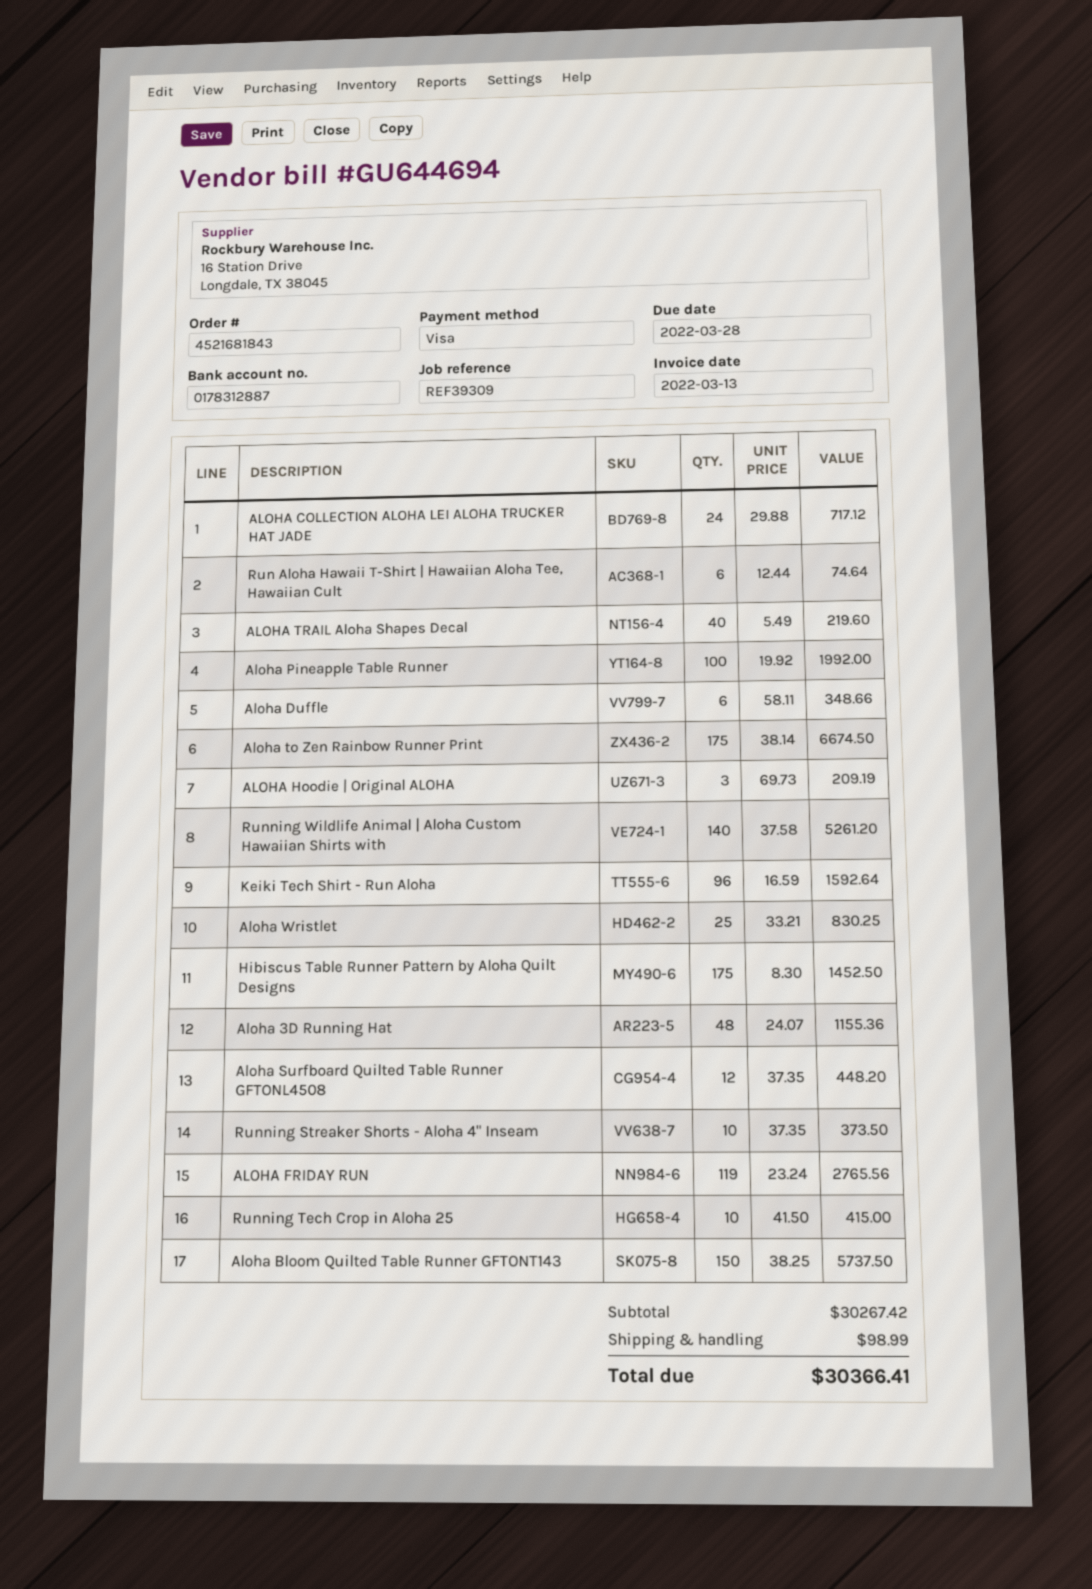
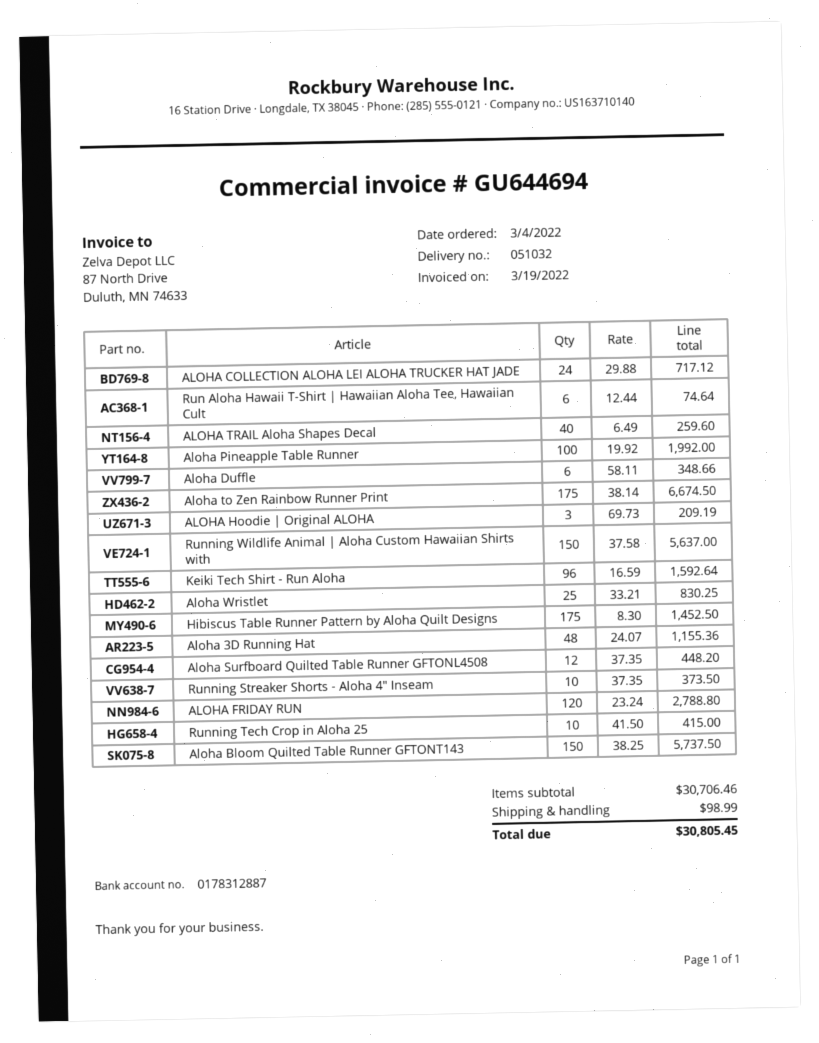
invoice date: 2022-03-13 -> 2022-03-19
ALOHA TRAIL Aloha Shapes Decal: 40 x 5.49 = 219.60 -> 40 x 6.49 = 259.60
Running Wildlife Animal | Aloha Custom Hawaiian Shirts with: 140 x 37.58 = 5261.20 -> 150 x 37.58 = 5637.00
ALOHA FRIDAY RUN: 119 x 23.24 = 2765.56 -> 120 x 23.24 = 2788.80
subtotal: 30267.42 -> 30706.46
total: 30366.41 -> 30805.45

